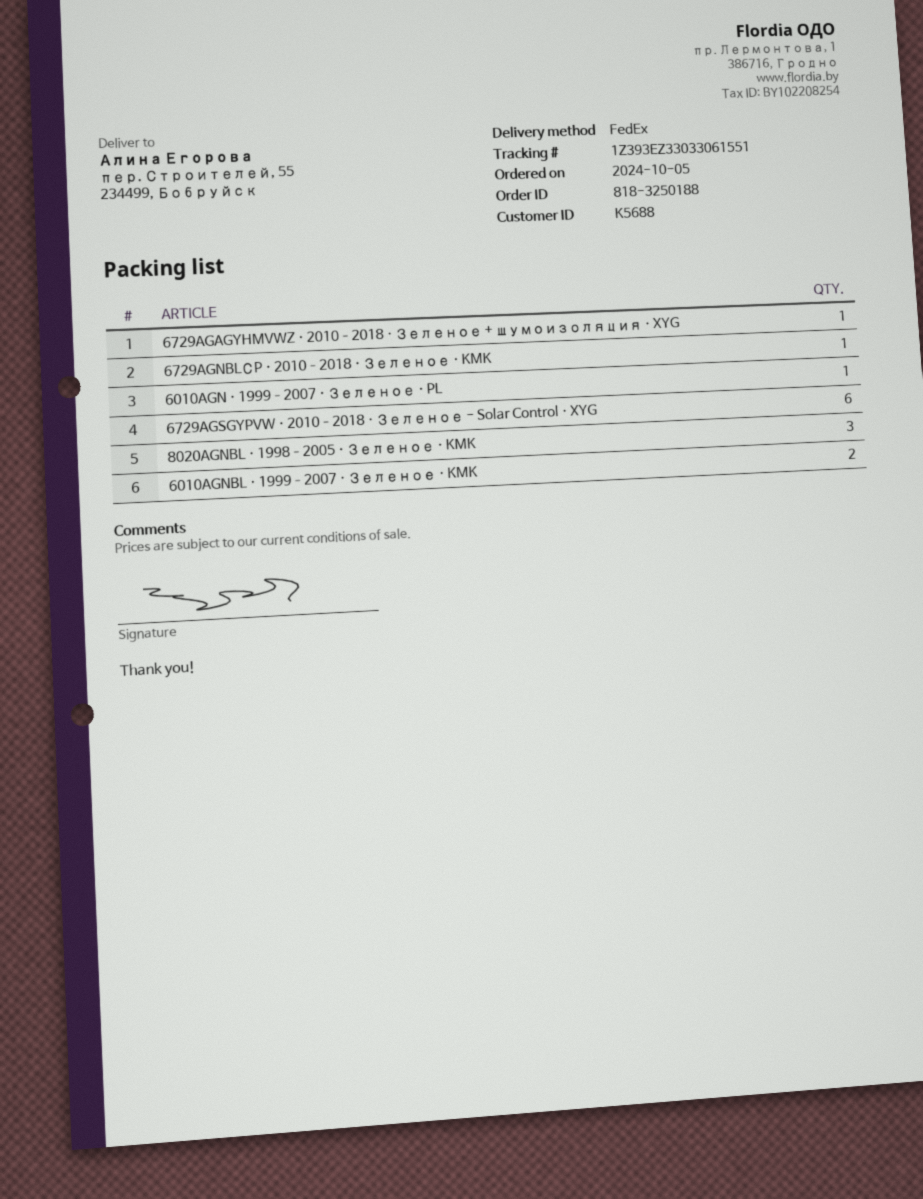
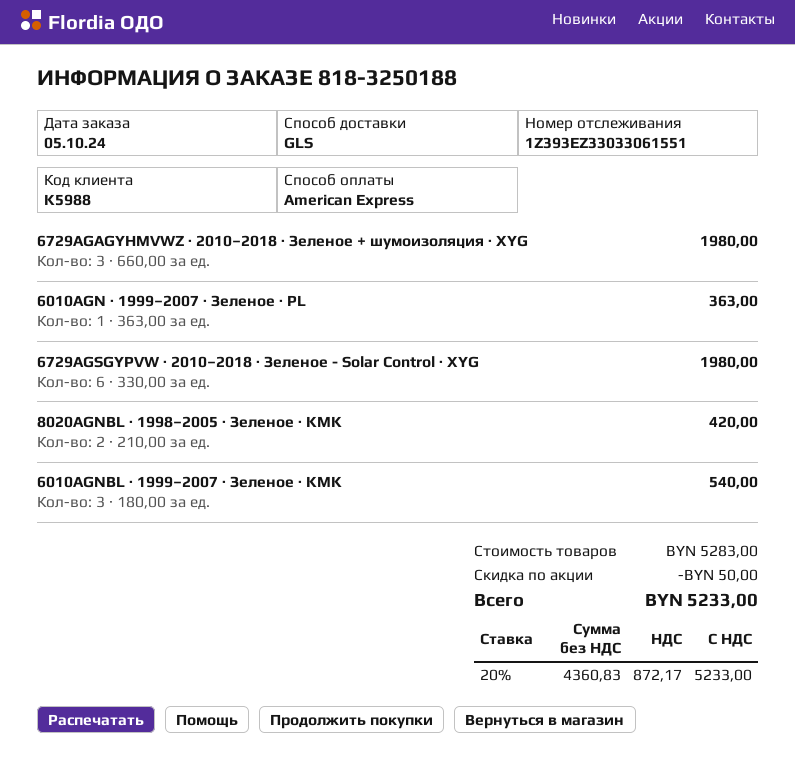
customer number: K5688 -> K5988
shipping method: FedEx -> GLS
6729AGAGYHMVWZ · 2010–2018 · Зеленое + шумоизоляция · XYG: 1 -> 3
6729AGNBLСP · 2010–2018 · Зеленое · KMK: 1 -> none
8020AGNBL · 1998–2005 · Зеленое · KMK: 3 -> 2
6010AGNBL · 1999–2007 · Зеленое · KMK: 2 -> 3

